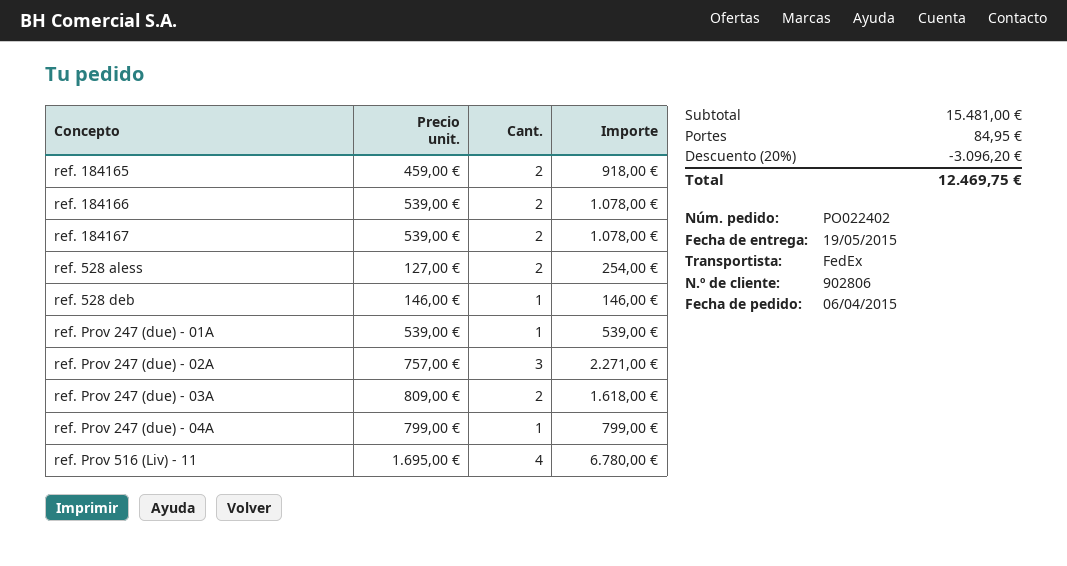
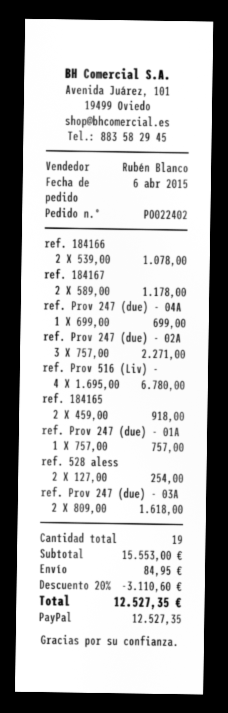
ref. 184167: 2 x 539.00 = 1078.00 -> 2 x 589.00 = 1178.00
ref. 528 deb: 1 x 146.00 = 146.00 -> none
ref. Prov 247 (due) - 01A: 1 x 539.00 = 539.00 -> 1 x 757.00 = 757.00
ref. Prov 247 (due) - 04A: 1 x 799.00 = 799.00 -> 1 x 699.00 = 699.00
subtotal: 15481.00 -> 15553.00
discount: 20% = 3096.20 -> 20% = 3110.60
total: 12469.75 -> 12527.35

